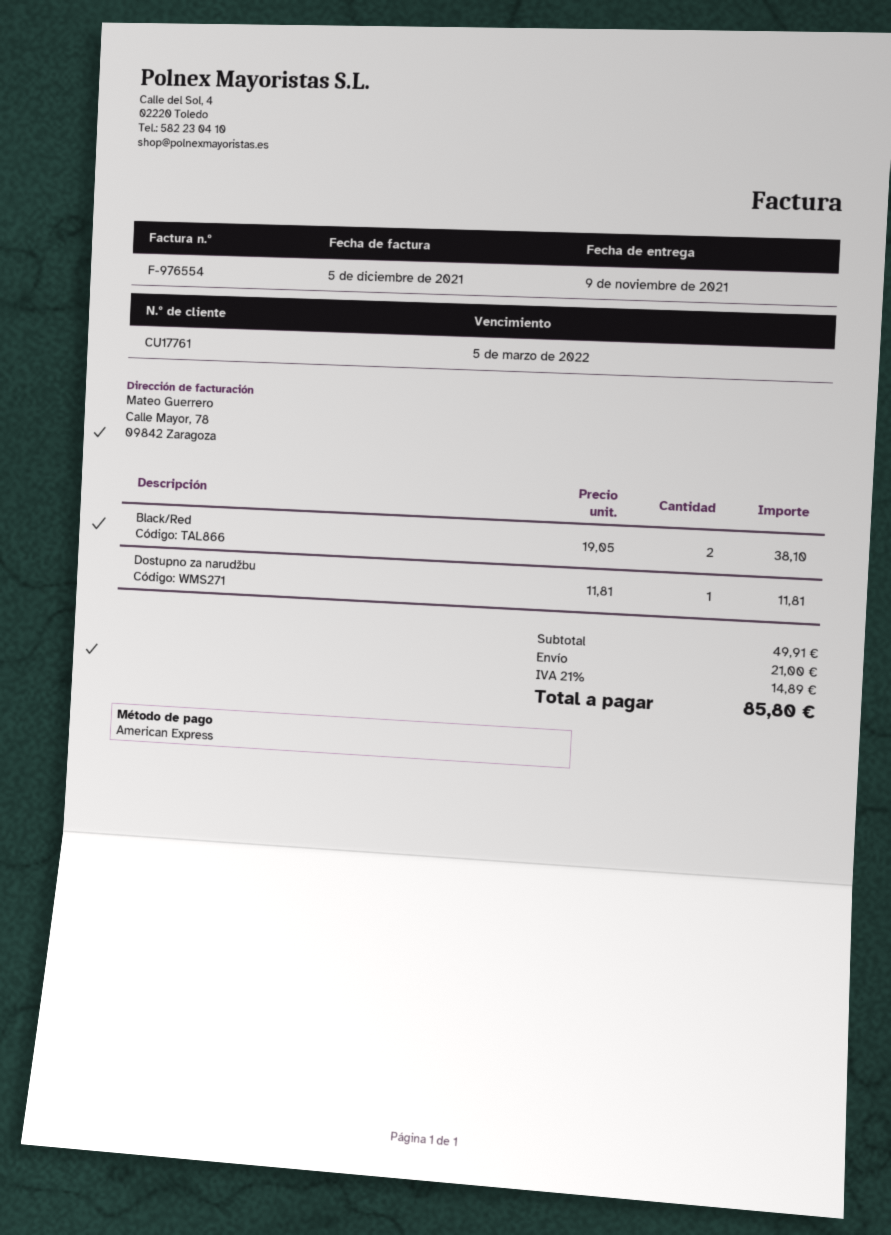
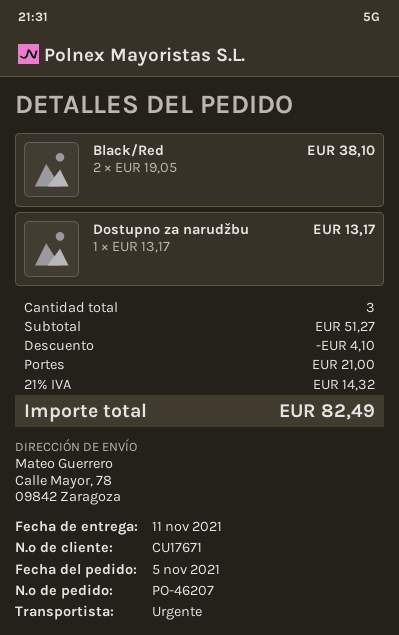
delivery date: 2021-11-09 -> 2021-11-11
customer number: CU17761 -> CU17671
Dostupno za narudžbu: 1 x 11.81 = 11.81 -> 1 x 13.17 = 13.17
subtotal: 49.91 -> 51.27
discount: none -> 4.10
tax: 21% = 14.89 -> 21% = 14.32
total: 85.80 -> 82.49

